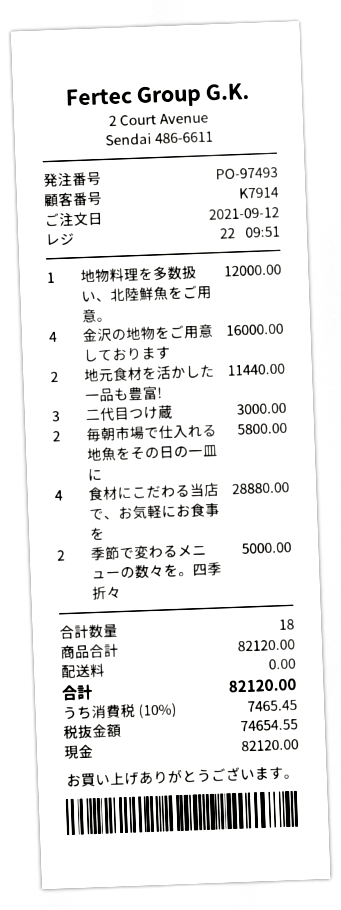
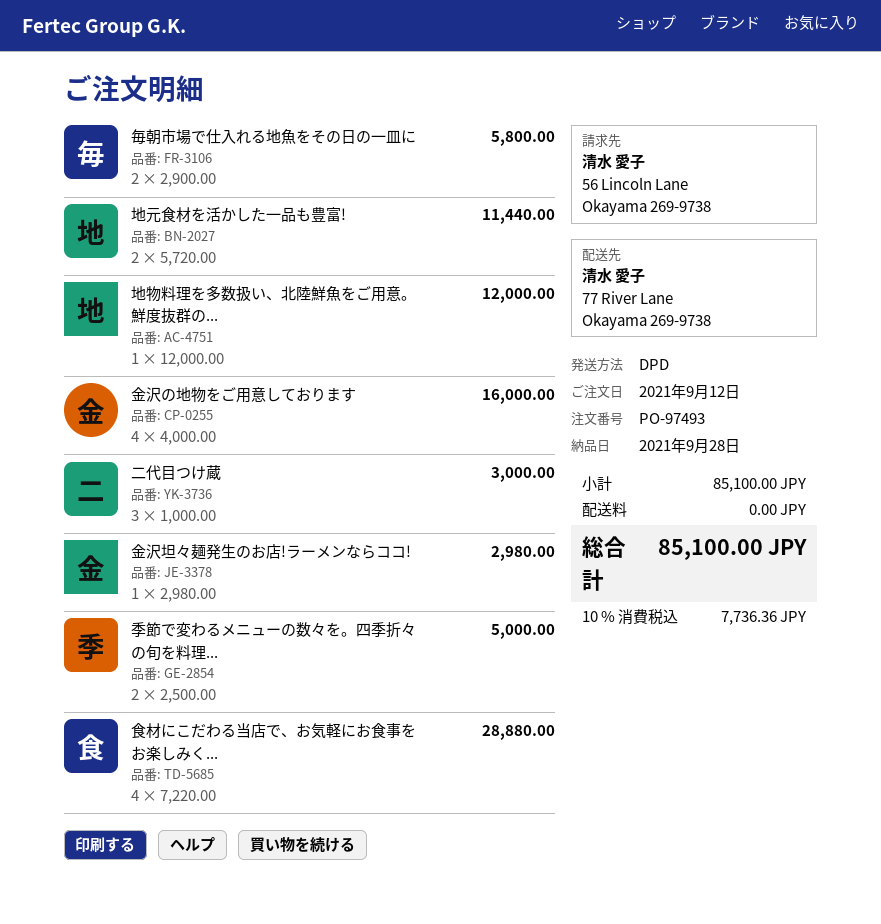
金沢坦々麺発生のお店!ラーメンならココ!: none -> 1 for 2980.00
subtotal: 82120.00 -> 85100.00
tax: 10% = 7465.45 -> 10% = 7736.36
total: 82120.00 -> 85100.00

